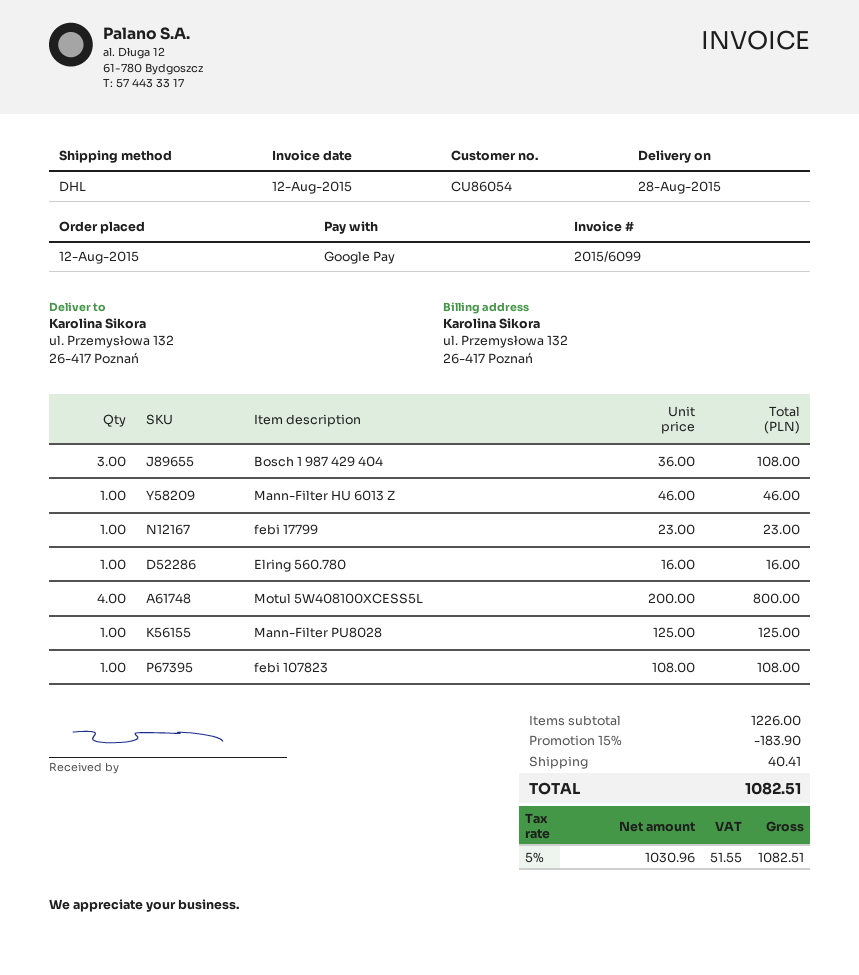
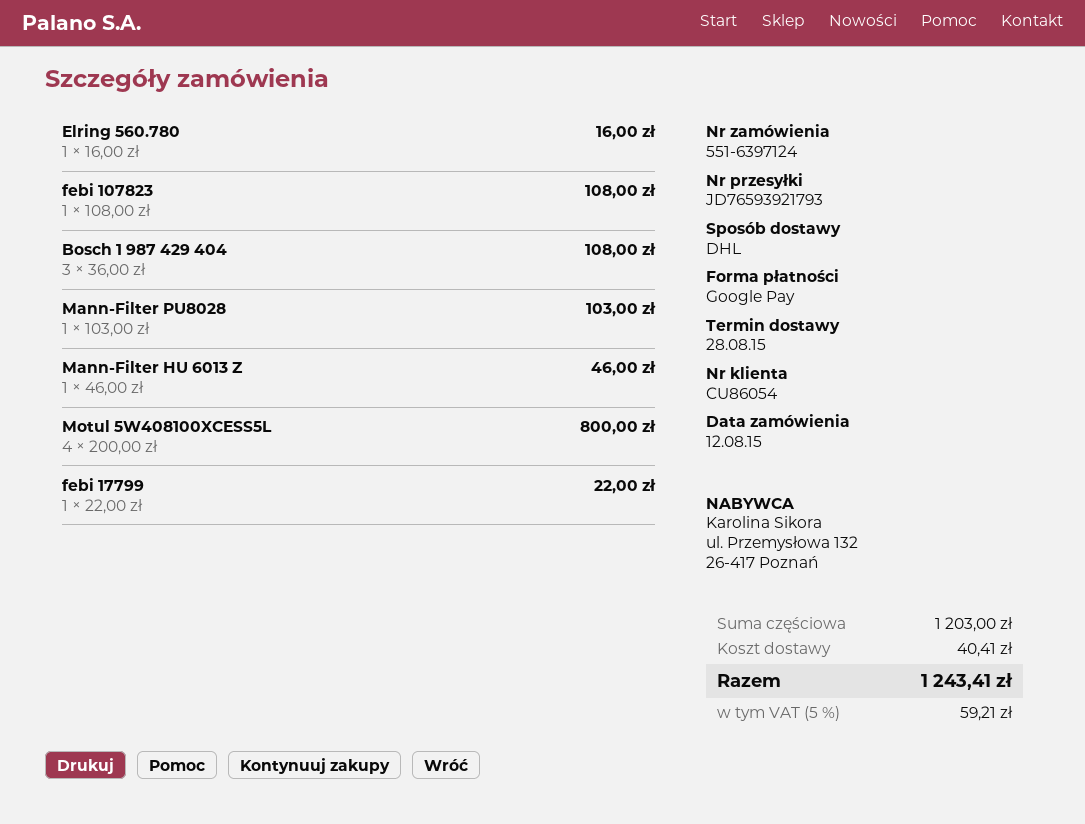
febi 17799: 1 x 23.00 = 23.00 -> 1 x 22.00 = 22.00
Mann-Filter PU8028: 1 x 125.00 = 125.00 -> 1 x 103.00 = 103.00
subtotal: 1226.00 -> 1203.00
discount: 15% = 183.90 -> none
tax: 5% = 51.55 -> 5% = 59.21
total: 1082.51 -> 1243.41

